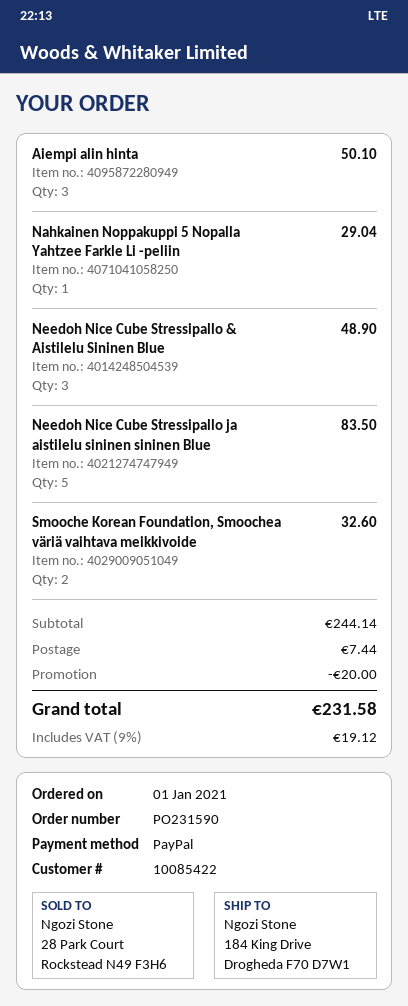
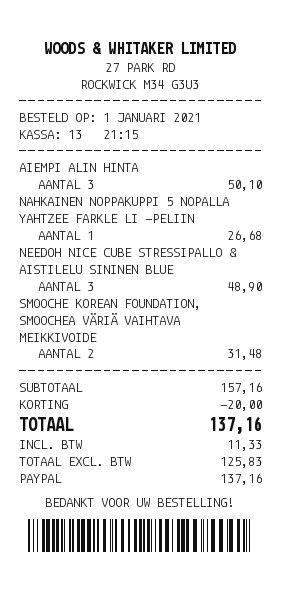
Nahkainen Noppakuppi 5 Nopalla Yahtzee Farkle Li -peliin: 1 for 29.04 -> 1 for 26.68
Needoh Nice Cube Stressipallo ja aistilelu sininen sininen Blue: 5 for 83.50 -> none
Smooche Korean Foundation, Smoochea väriä vaihtava meikkivoide: 2 for 32.60 -> 2 for 31.48
subtotal: 244.14 -> 157.16
shipping: 7.44 -> none
tax: 19.12 -> 11.33
total: 231.58 -> 137.16

